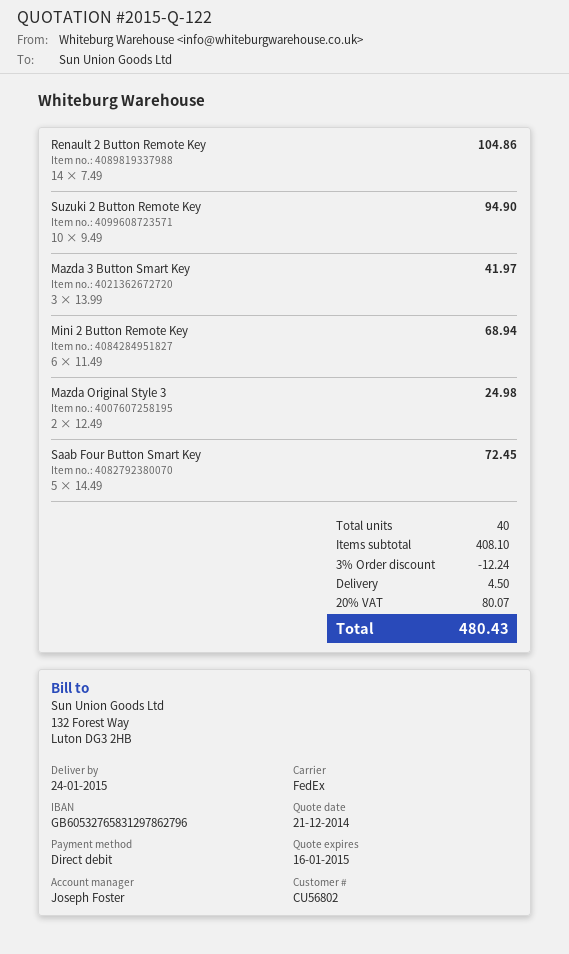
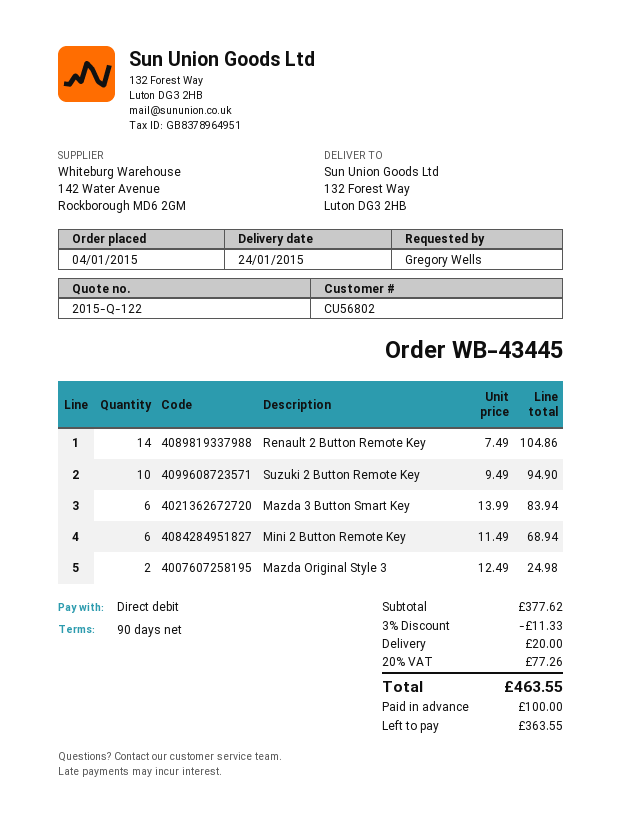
Mazda 3 Button Smart Key: 3 x 13.99 = 41.97 -> 6 x 13.99 = 83.94
Saab Four Button Smart Key: 5 x 14.49 = 72.45 -> none
subtotal: 408.10 -> 377.62
discount: 3% = 12.24 -> 3% = 11.33
shipping: 4.50 -> 20.00
tax: 20% = 80.07 -> 20% = 77.26
total: 480.43 -> 463.55

